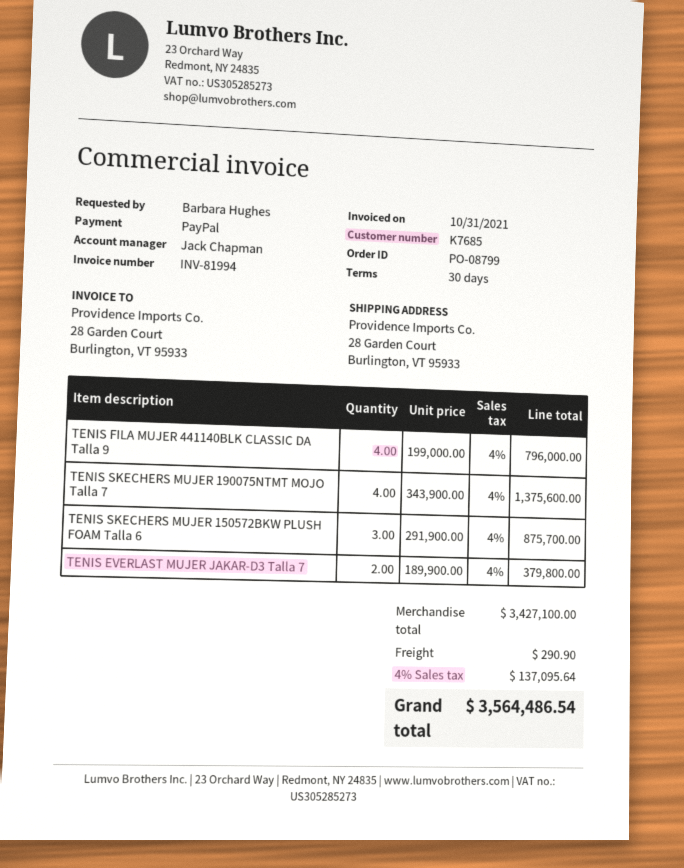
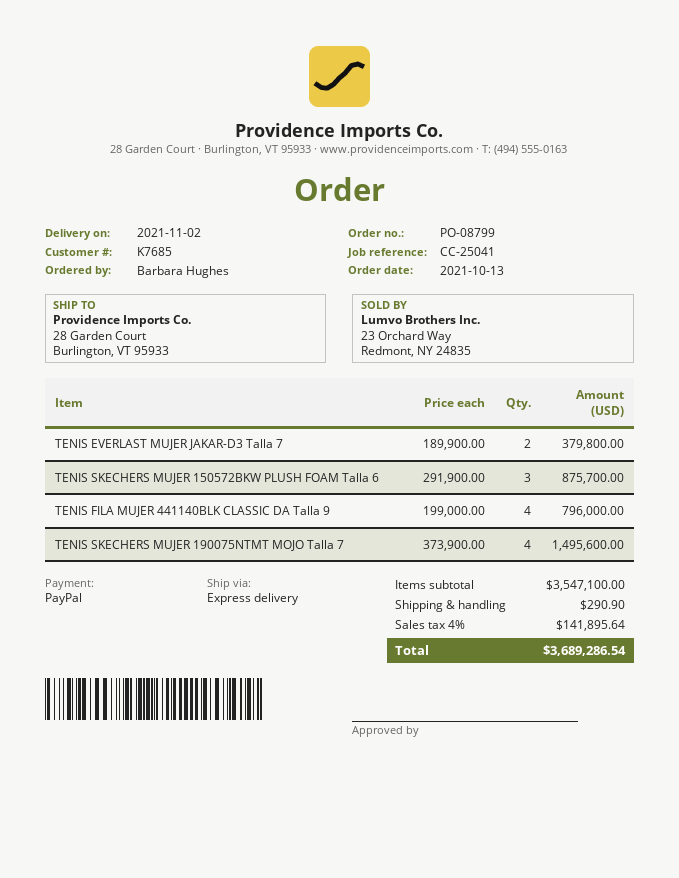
TENIS SKECHERS MUJER 190075NTMT MOJO Talla 7: 4 x 343900.00 = 1375600.00 -> 4 x 373900.00 = 1495600.00
subtotal: 3427100.00 -> 3547100.00
tax: 4% = 137095.64 -> 4% = 141895.64
total: 3564486.54 -> 3689286.54

